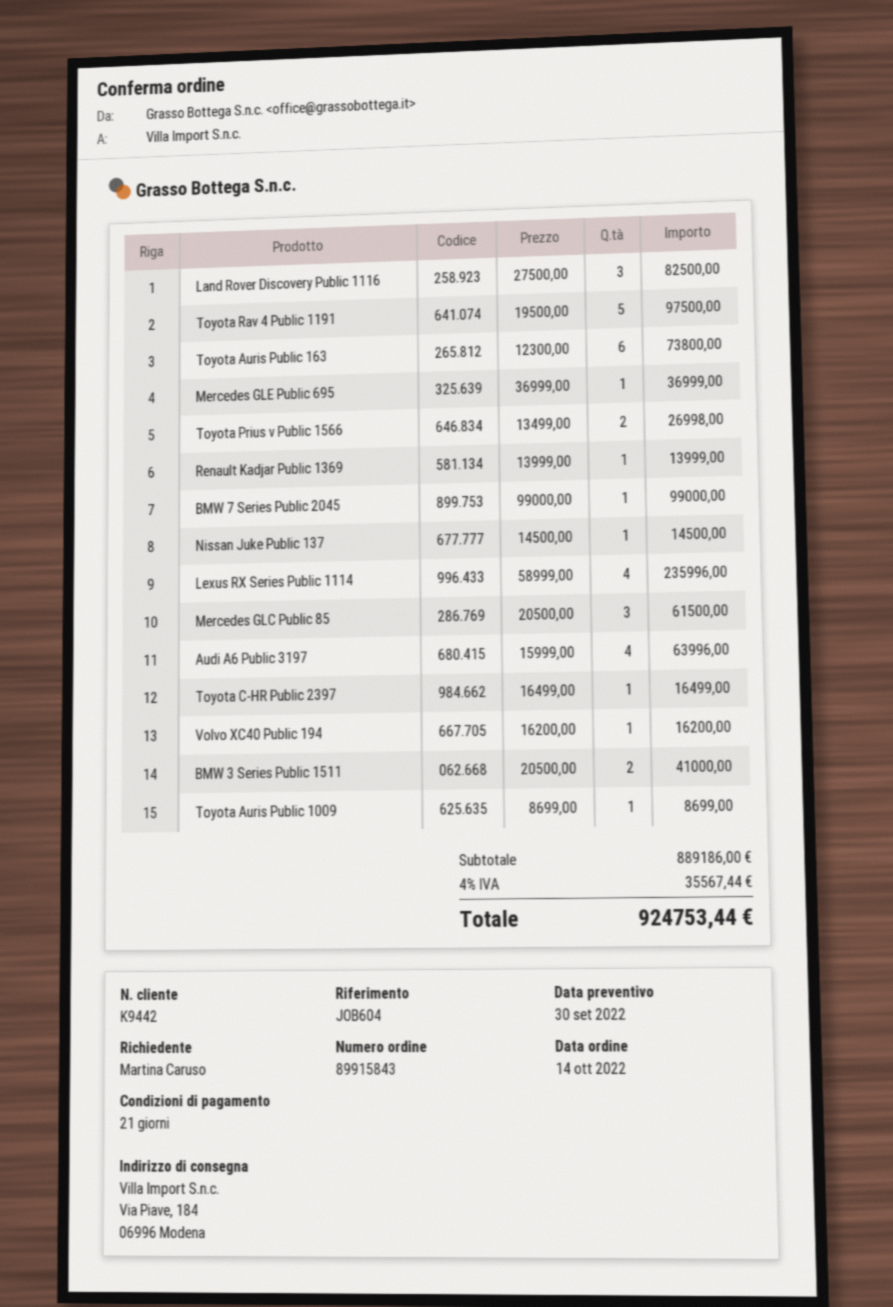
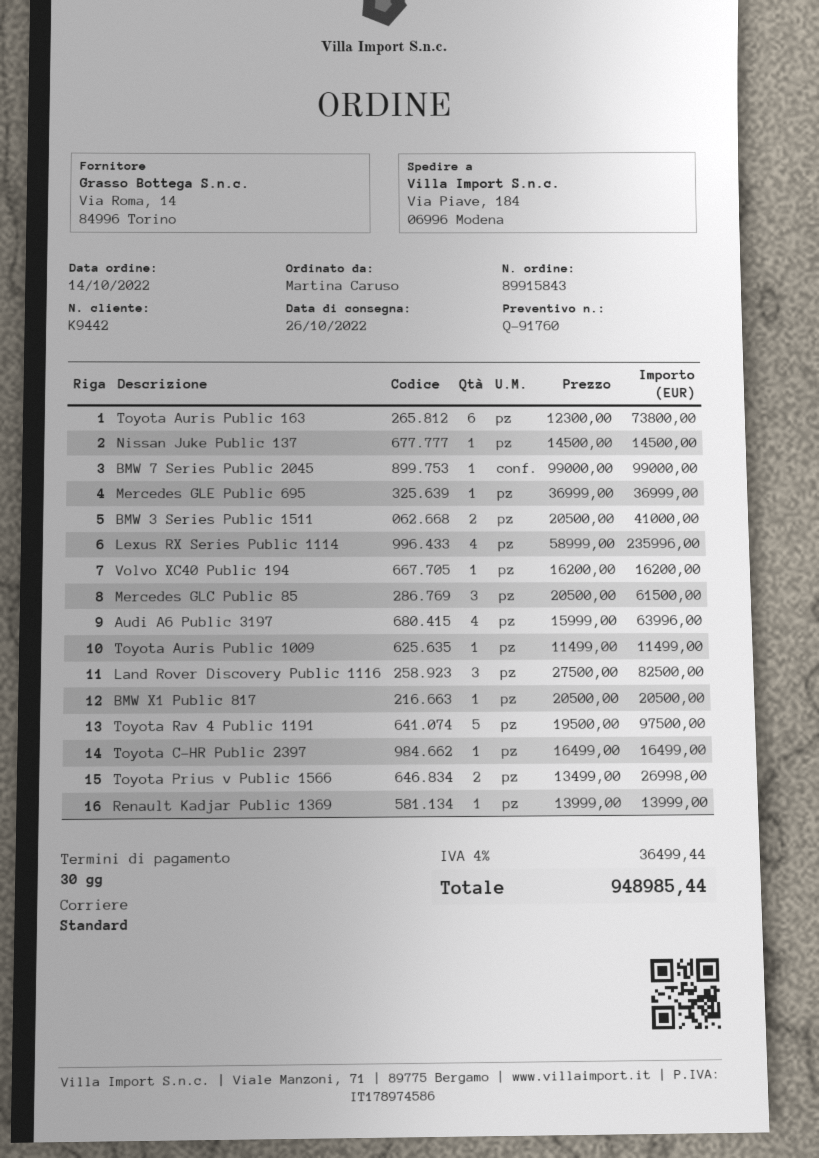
payment terms: 21 days -> 30 days
Toyota Auris Public 1009: 1 x 8699.00 = 8699.00 -> 1 x 11499.00 = 11499.00
BMW X1 Public 817: none -> 1 x 20500.00 = 20500.00
tax: 4% = 35567.44 -> 4% = 36499.44
total: 924753.44 -> 948985.44

